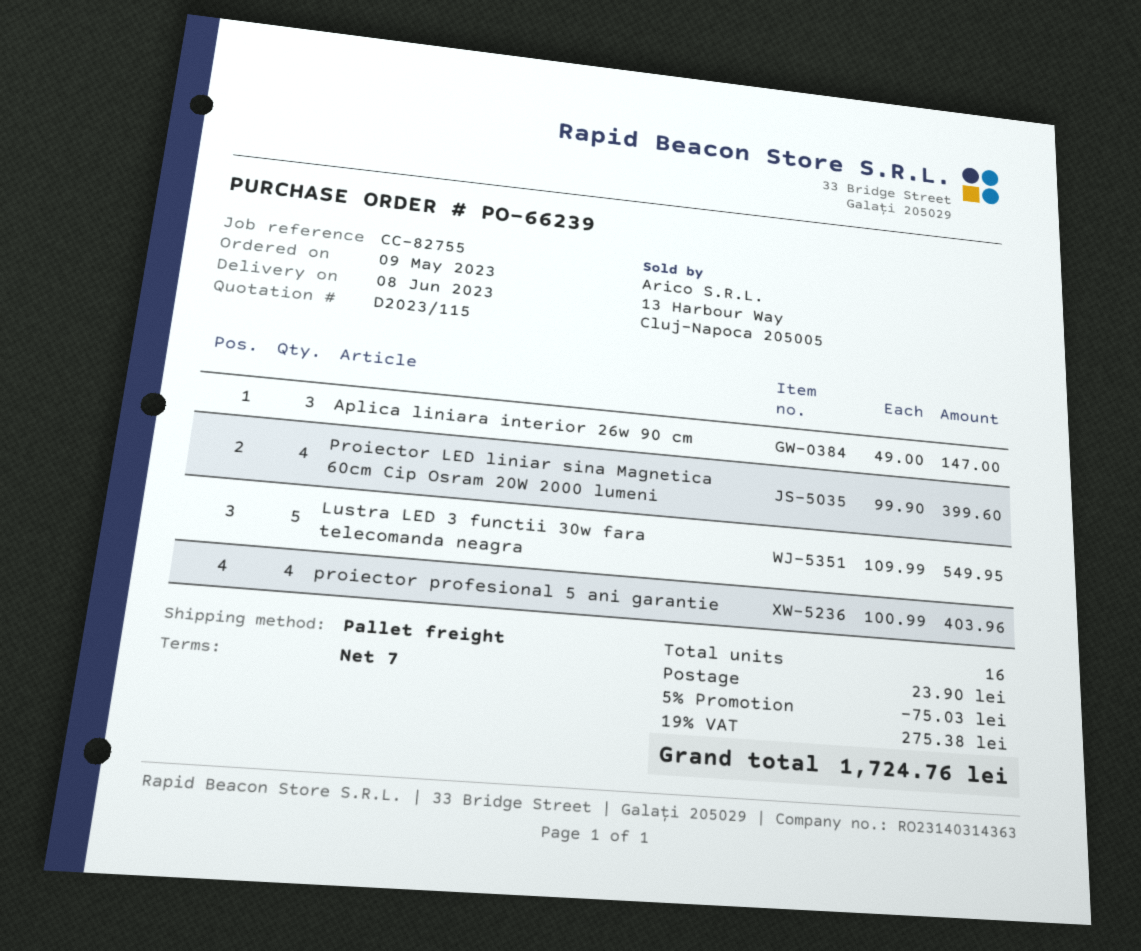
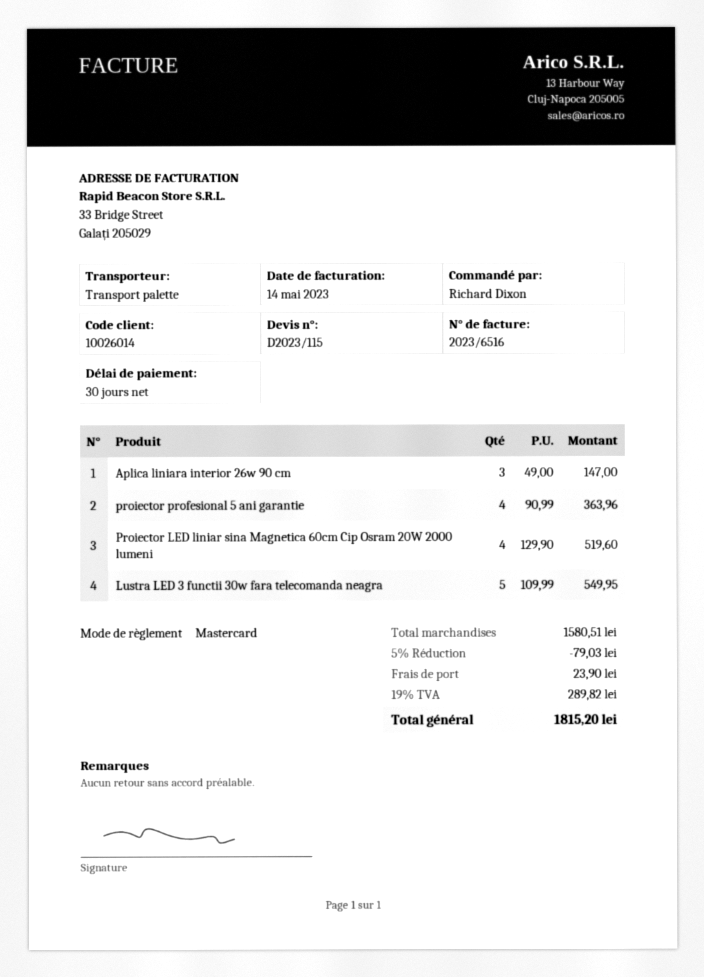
payment terms: 7 days -> 30 days
Proiector LED liniar sina Magnetica 60cm Cip Osram 20W 2000 lumeni: 4 x 99.90 = 399.60 -> 4 x 129.90 = 519.60
proiector profesional 5 ani garantie: 4 x 100.99 = 403.96 -> 4 x 90.99 = 363.96
discount: 5% = 75.03 -> 5% = 79.03
tax: 19% = 275.38 -> 19% = 289.82
total: 1724.76 -> 1815.20

